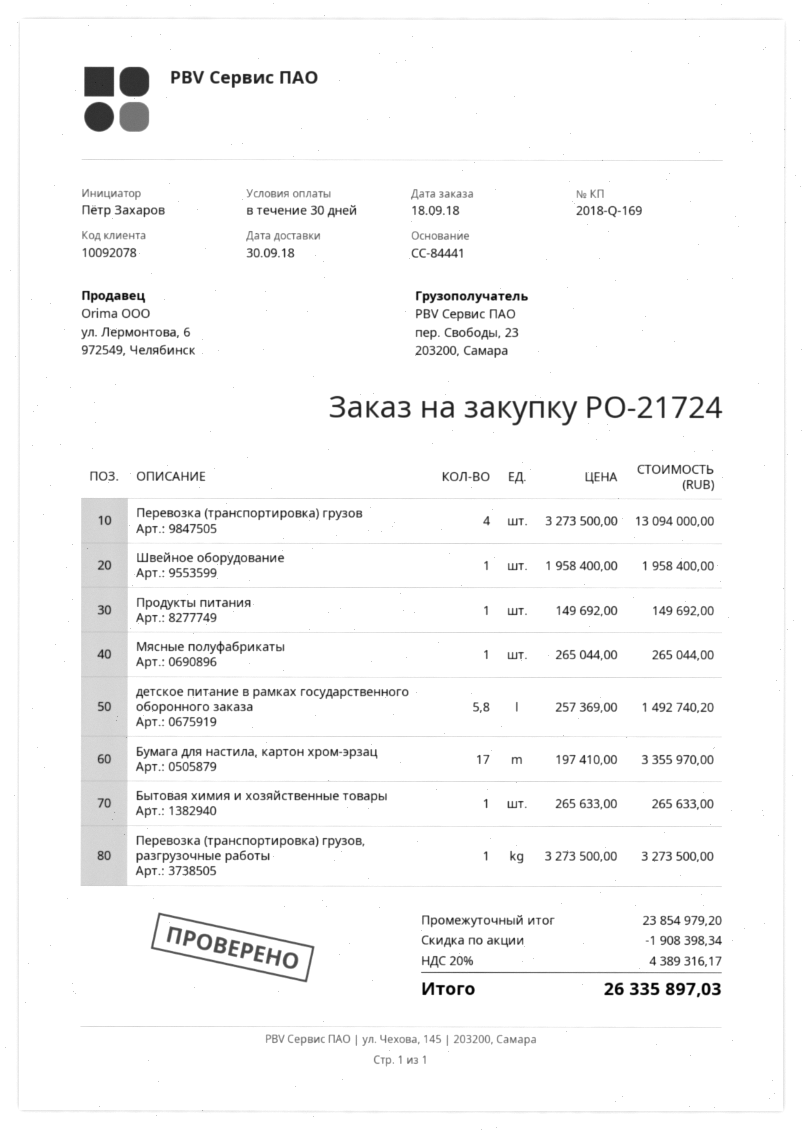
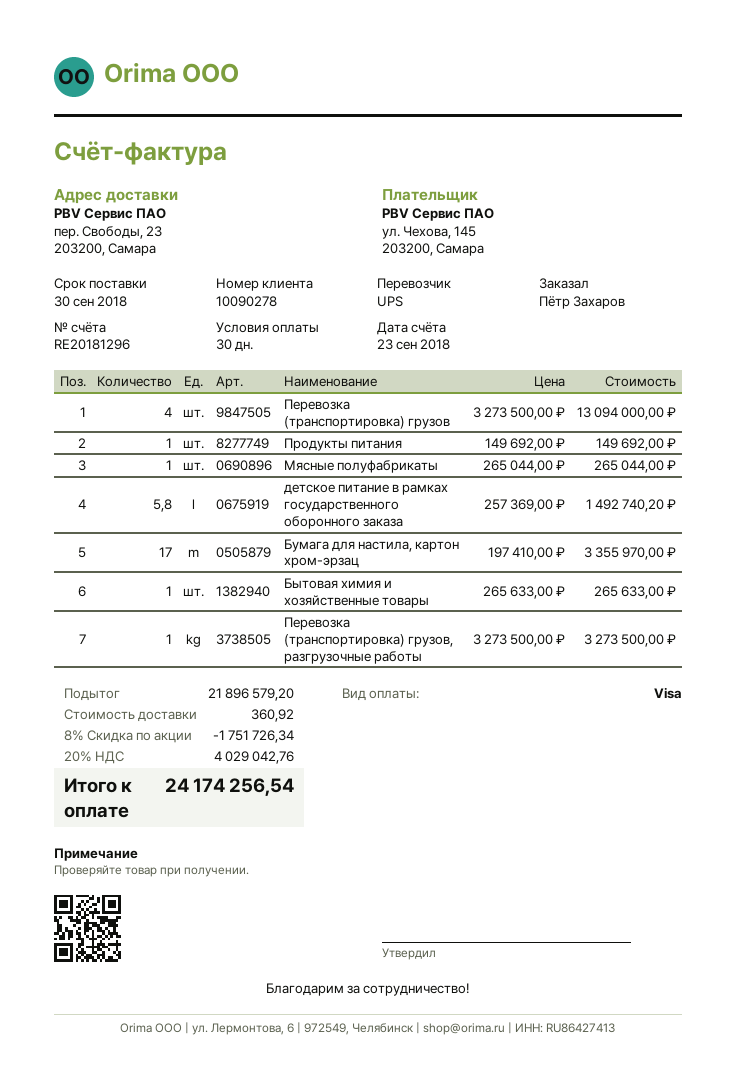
customer number: 10092078 -> 10090278
Швейное оборудование: 1 x 1958400.00 = 1958400.00 -> none
subtotal: 23854979.20 -> 21896579.20
discount: 1908398.34 -> 1751726.34
shipping: none -> 360.92
tax: 20% = 4389316.17 -> 20% = 4029042.76
total: 26335897.03 -> 24174256.54

